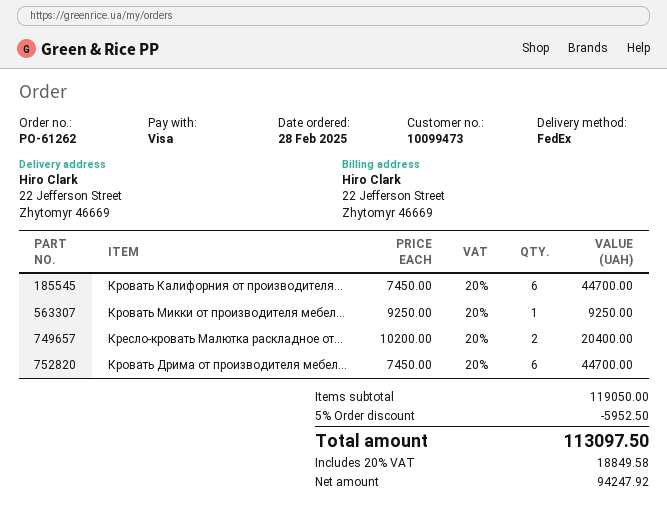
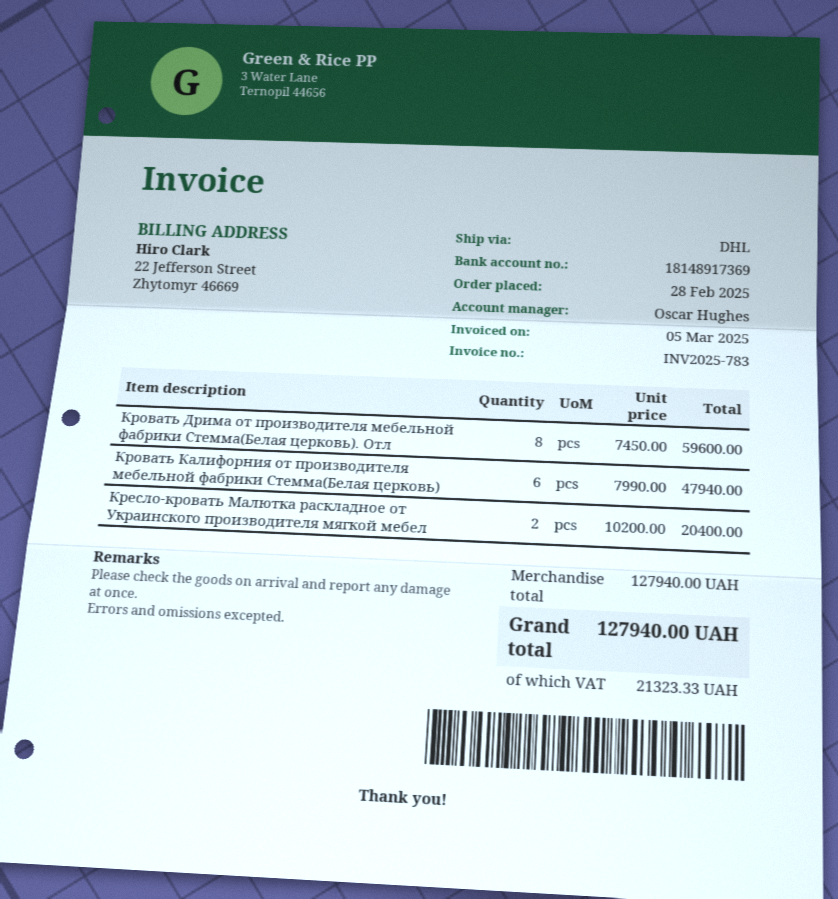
shipping method: FedEx -> DHL
Кровать Калифорния от производителя...: 6 x 7450.00 = 44700.00 -> 6 x 7990.00 = 47940.00
Кровать Микки от производителя мебел...: 1 x 9250.00 = 9250.00 -> none
Кровать Дрима от производителя мебел...: 6 x 7450.00 = 44700.00 -> 8 x 7450.00 = 59600.00
subtotal: 119050.00 -> 127940.00
discount: 5% = 5952.50 -> none
tax: 18849.58 -> 21323.33
total: 113097.50 -> 127940.00

